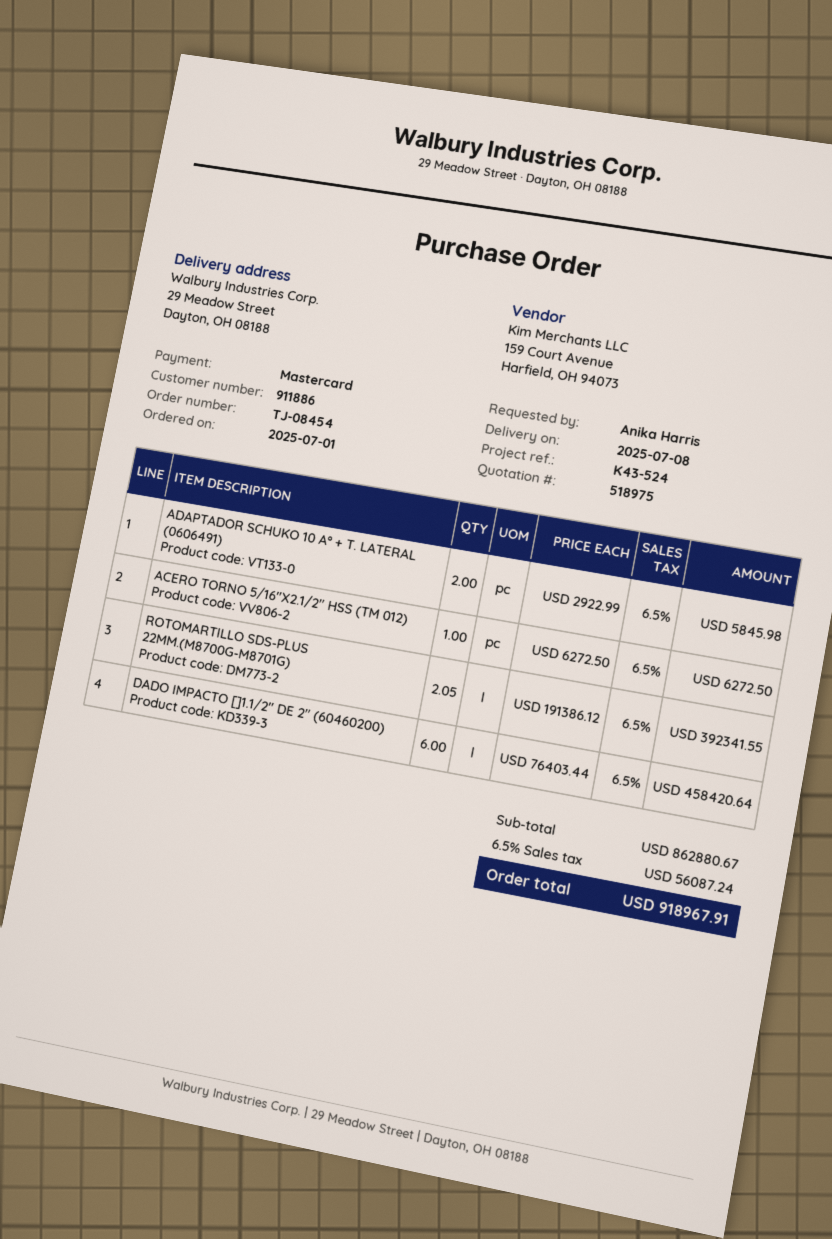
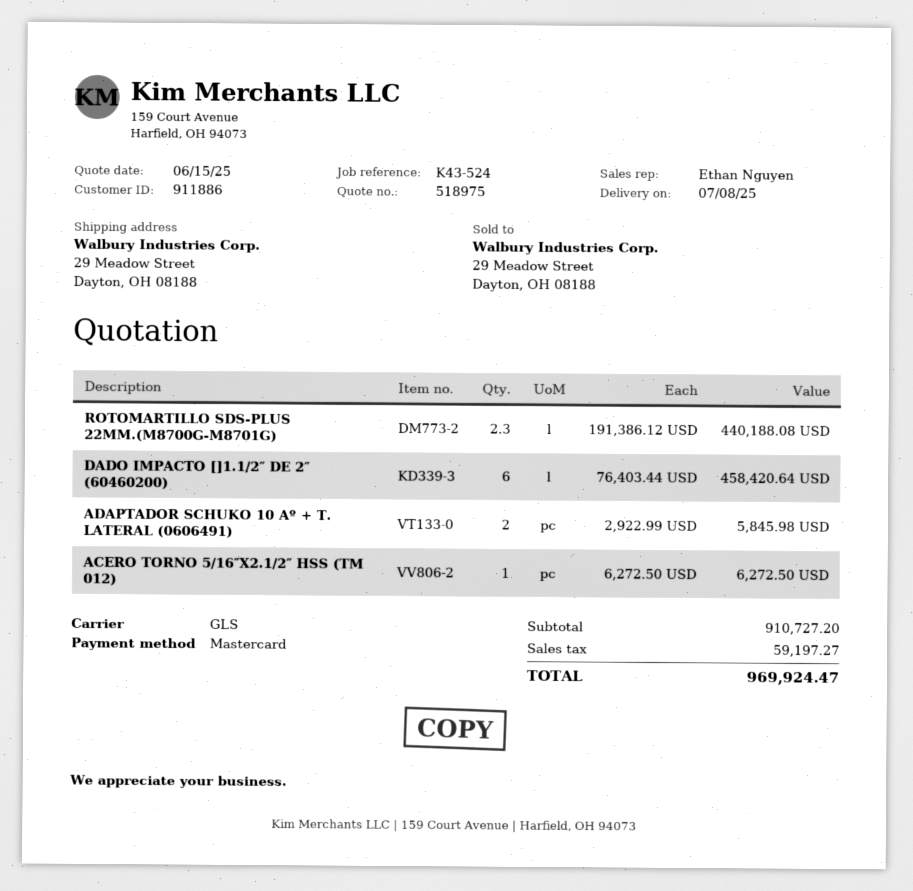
ROTOMARTILLO SDS-PLUS 22MM.(M8700G-M8701G): 2.05 x 191386.12 = 392341.55 -> 2.3 x 191386.12 = 440188.08
subtotal: 862880.67 -> 910727.20
tax: 56087.24 -> 59197.27
total: 918967.91 -> 969924.47

